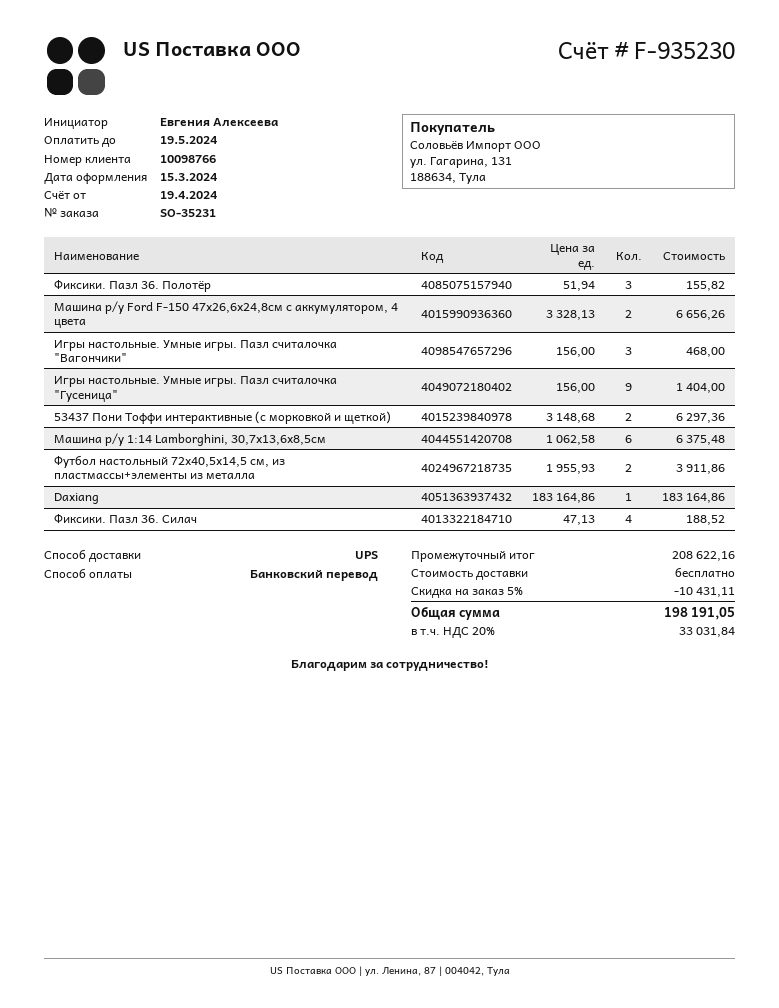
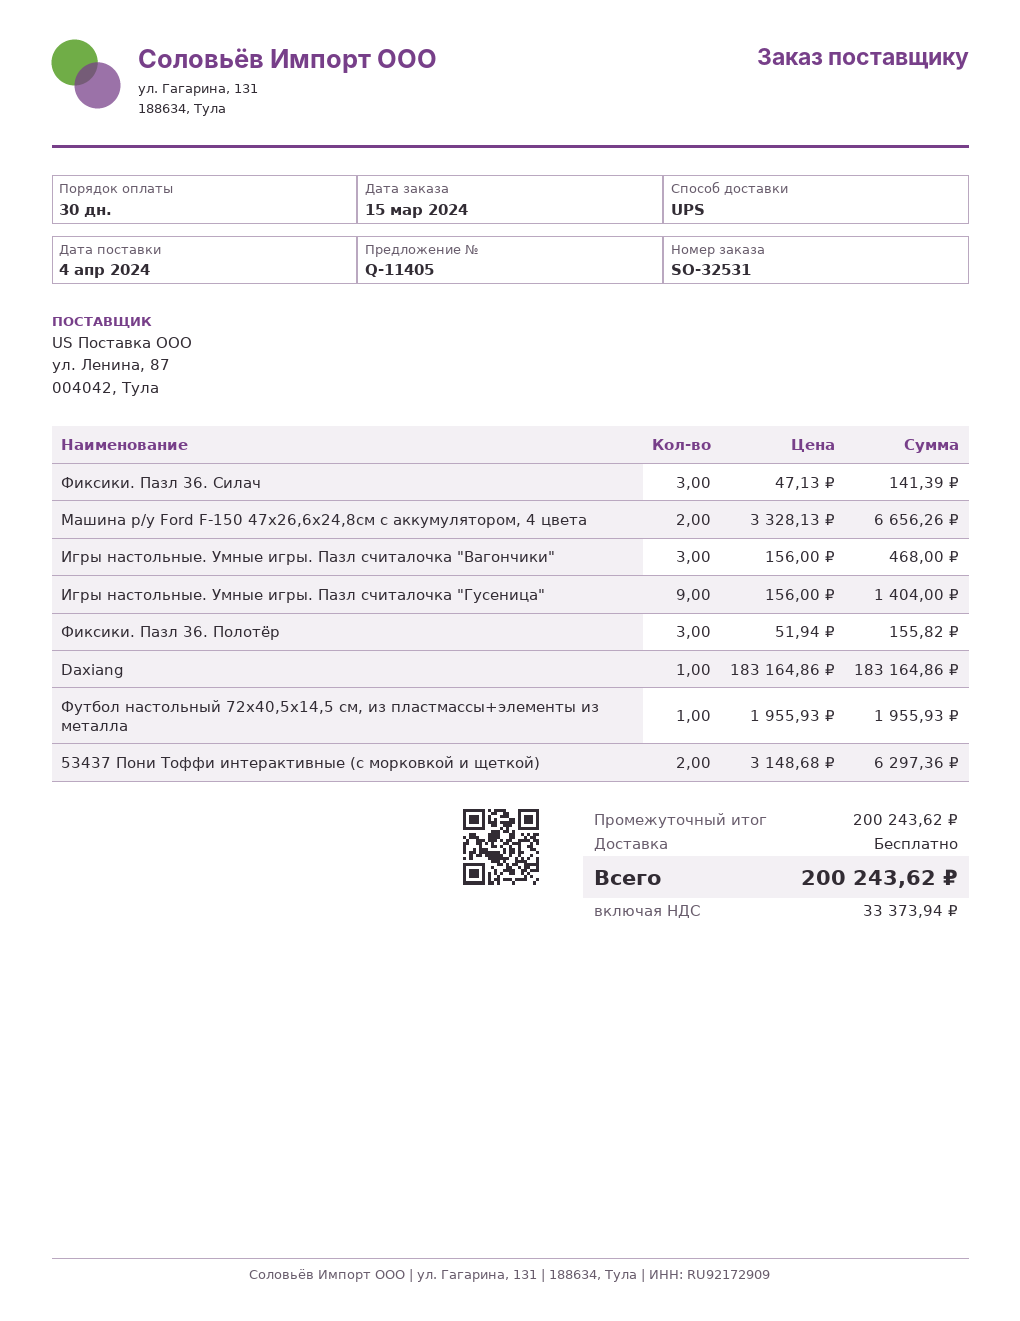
order number: SO-35231 -> SO-32531
Машина р/у 1:14 Lamborghini, 30,7х13,6х8,5см: 6 x 1062.58 = 6375.48 -> none
Футбол настольный 72х40,5х14,5 см, из пластмассы+элементы из металла: 2 x 1955.93 = 3911.86 -> 1 x 1955.93 = 1955.93
Фиксики. Пазл 36. Силач: 4 x 47.13 = 188.52 -> 3 x 47.13 = 141.39
subtotal: 208622.16 -> 200243.62
discount: 5% = 10431.11 -> none
tax: 33031.84 -> 33373.94
total: 198191.05 -> 200243.62

